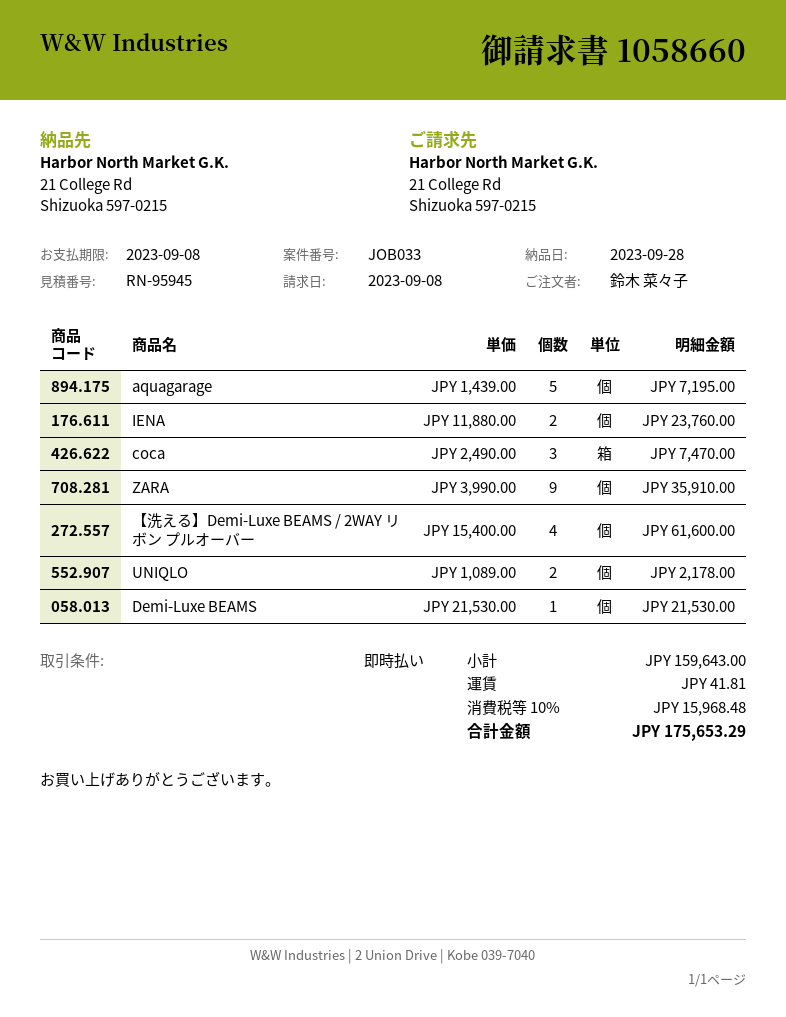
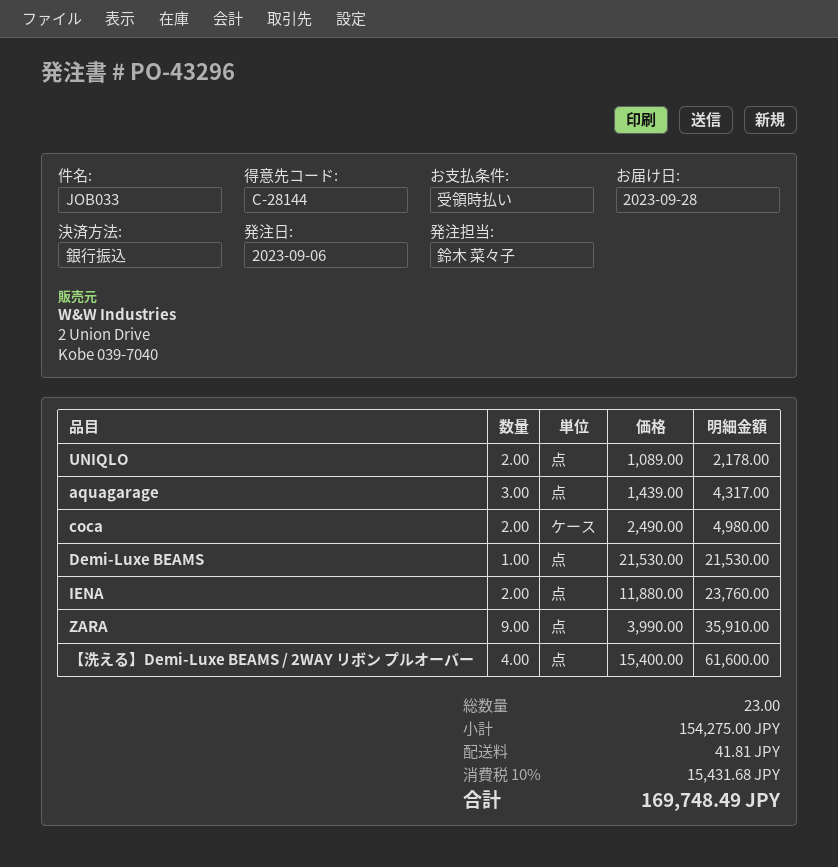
aquagarage: 5 x 1439.00 = 7195.00 -> 3 x 1439.00 = 4317.00
coca: 3 x 2490.00 = 7470.00 -> 2 x 2490.00 = 4980.00
subtotal: 159643.00 -> 154275.00
tax: 10% = 15968.48 -> 10% = 15431.68
total: 175653.29 -> 169748.49

